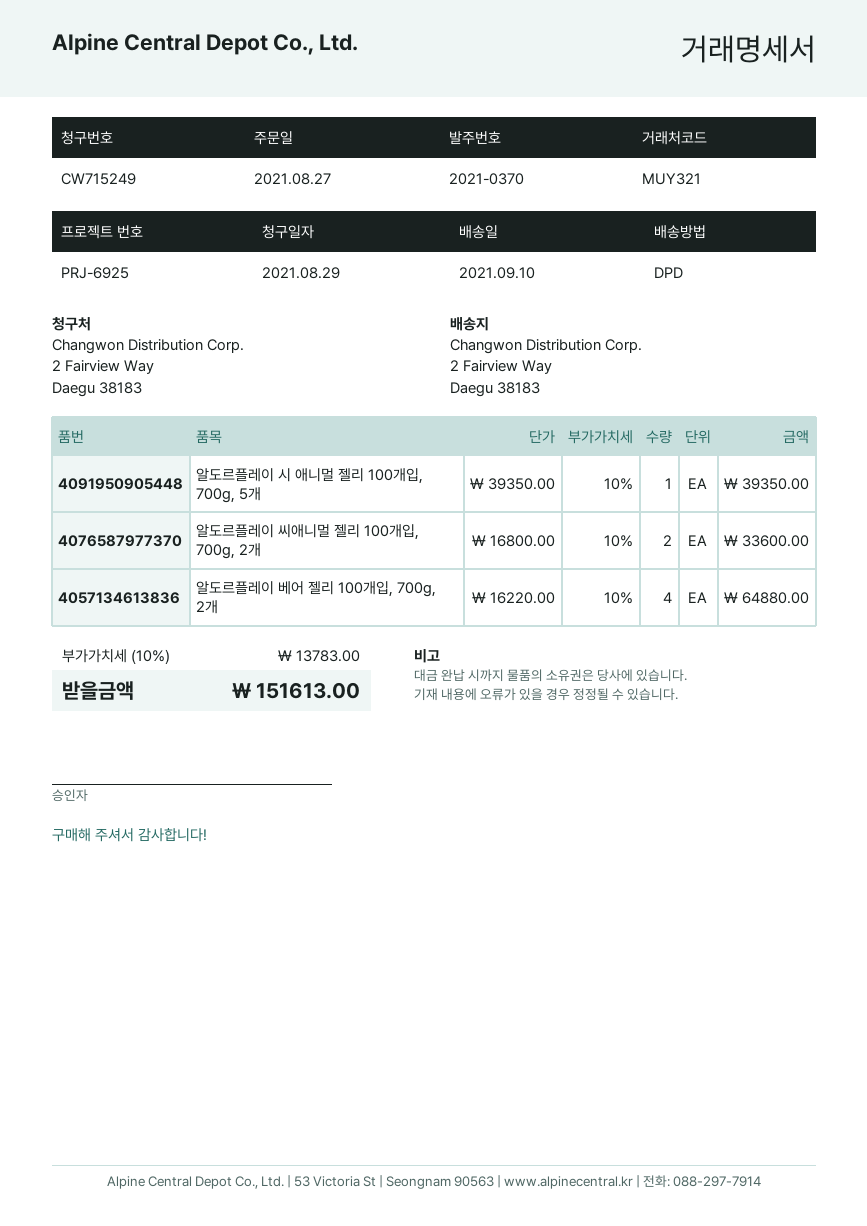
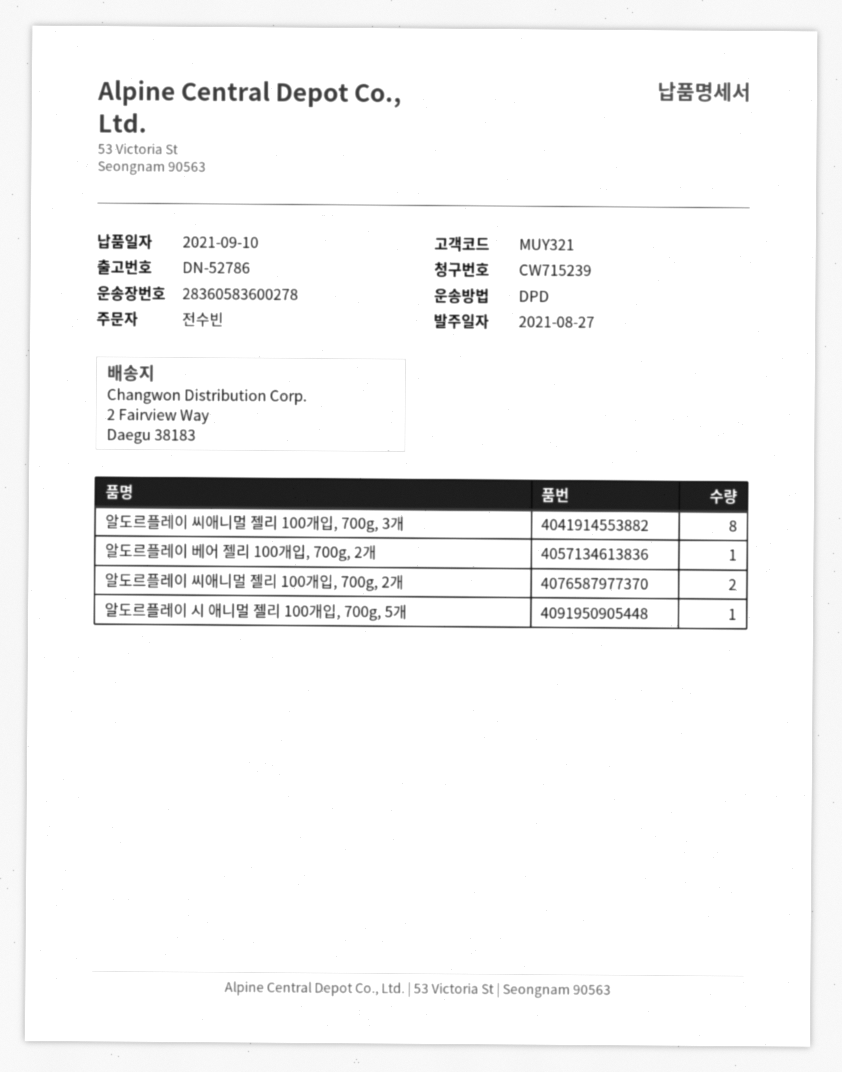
invoice number: CW715249 -> CW715239
알도르플레이 베어 젤리 100개입, 700g, 2개: 4 -> 1
알도르플레이 씨애니멀 젤리 100개입, 700g, 3개: none -> 8

